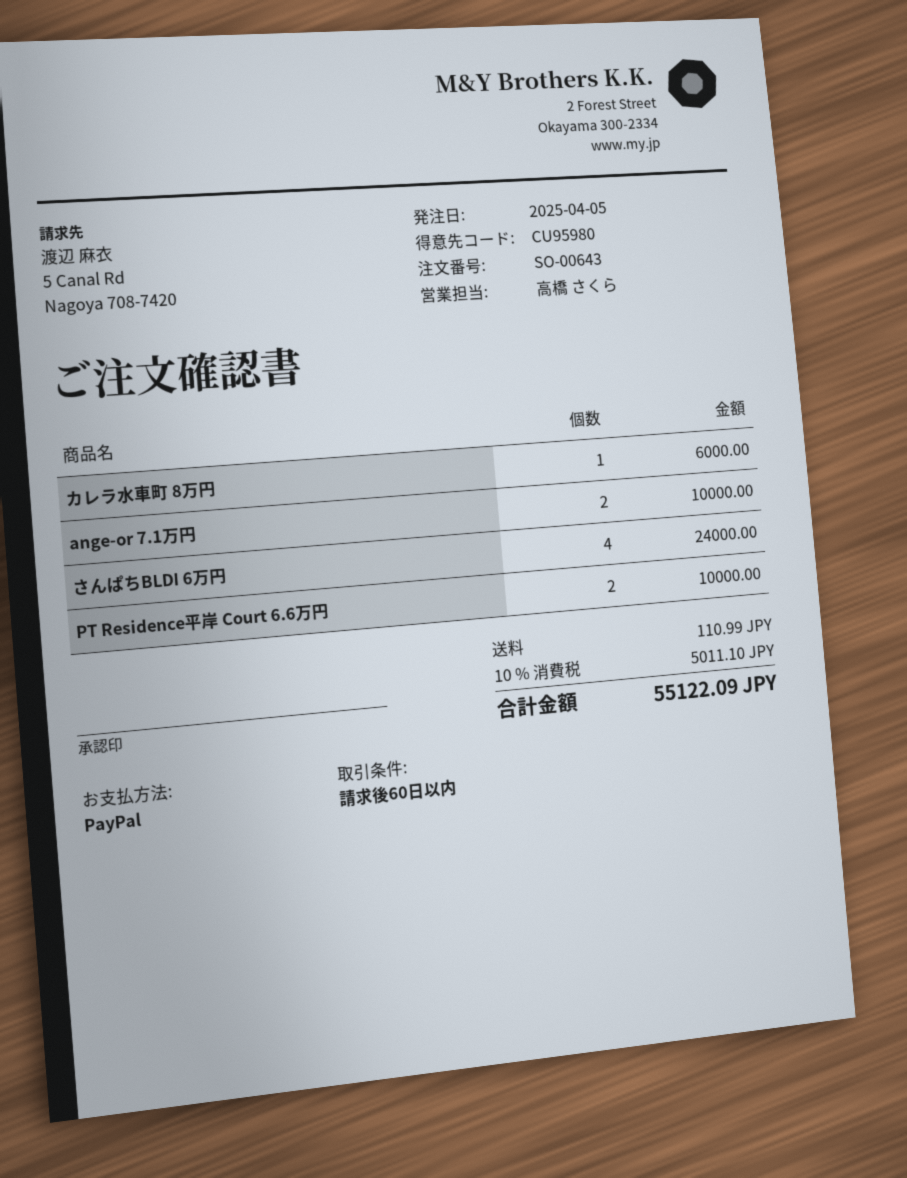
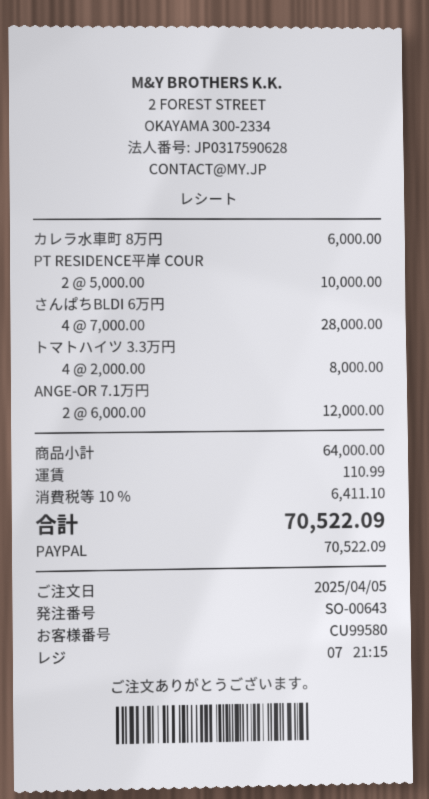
customer number: CU95980 -> CU99580
ange-or 7.1万円: 2 for 10000.00 -> 2 for 12000.00
さんぱちBLDI 6万円: 4 for 24000.00 -> 4 for 28000.00
トマトハイツ 3.3万円: none -> 4 for 8000.00
tax: 10% = 5011.10 -> 10% = 6411.10
total: 55122.09 -> 70522.09

